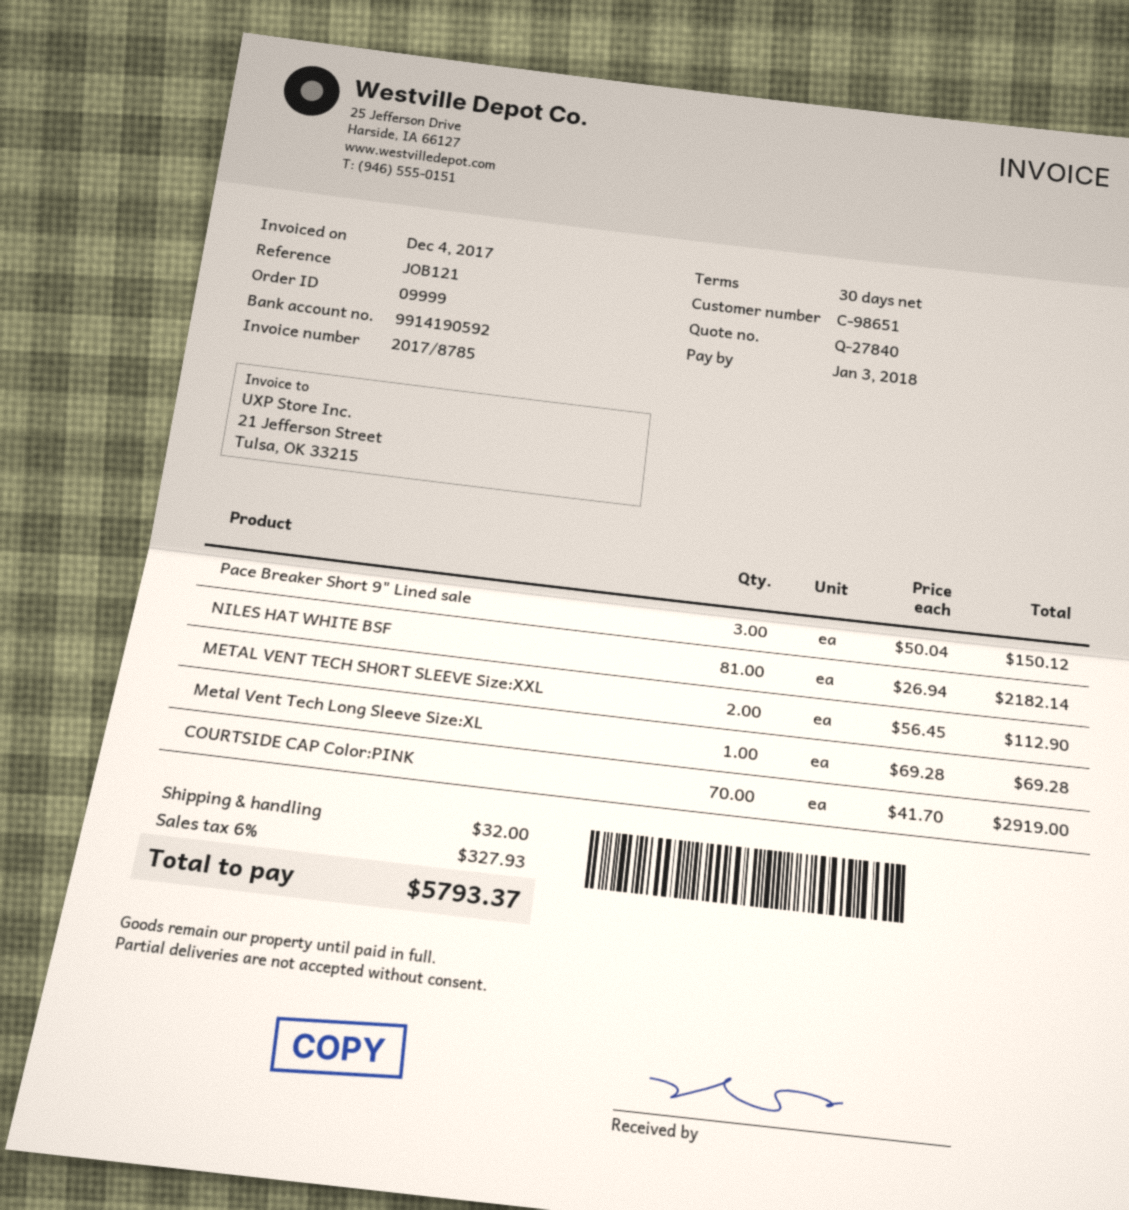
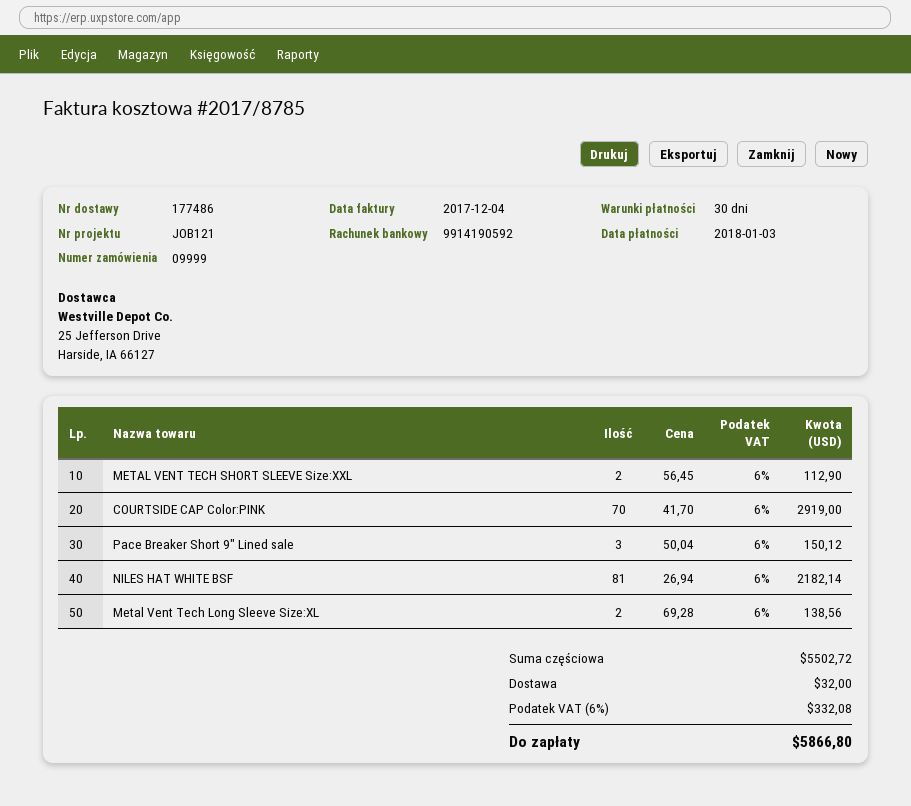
Metal Vent Tech Long Sleeve Size:XL: 1 x 69.28 = 69.28 -> 2 x 69.28 = 138.56
tax: 6% = 327.93 -> 6% = 332.08
total: 5793.37 -> 5866.80

